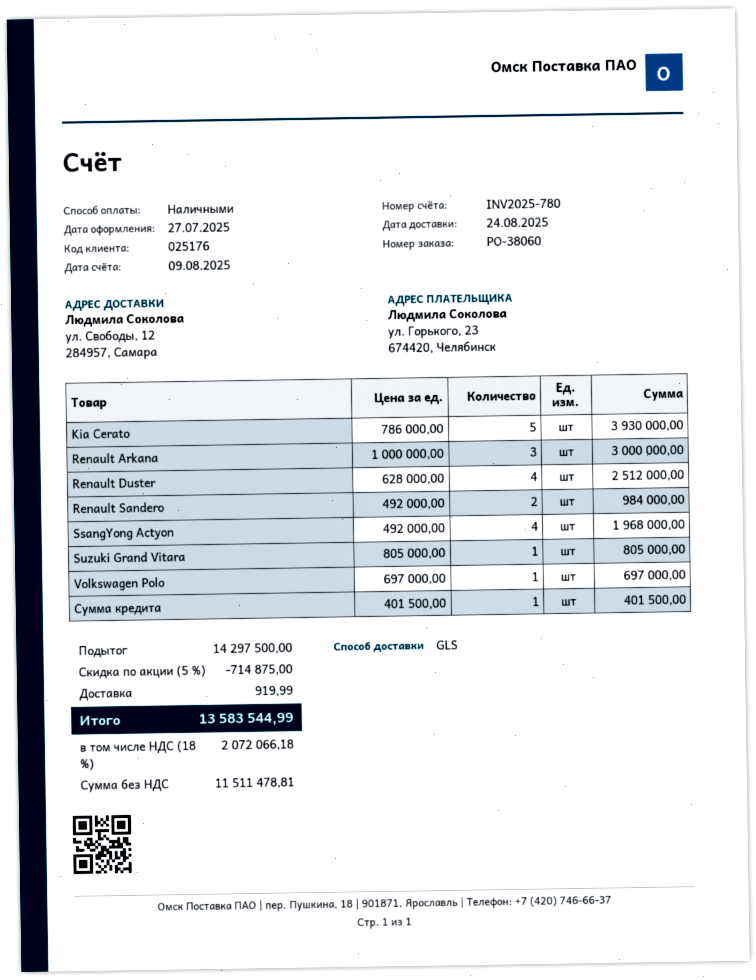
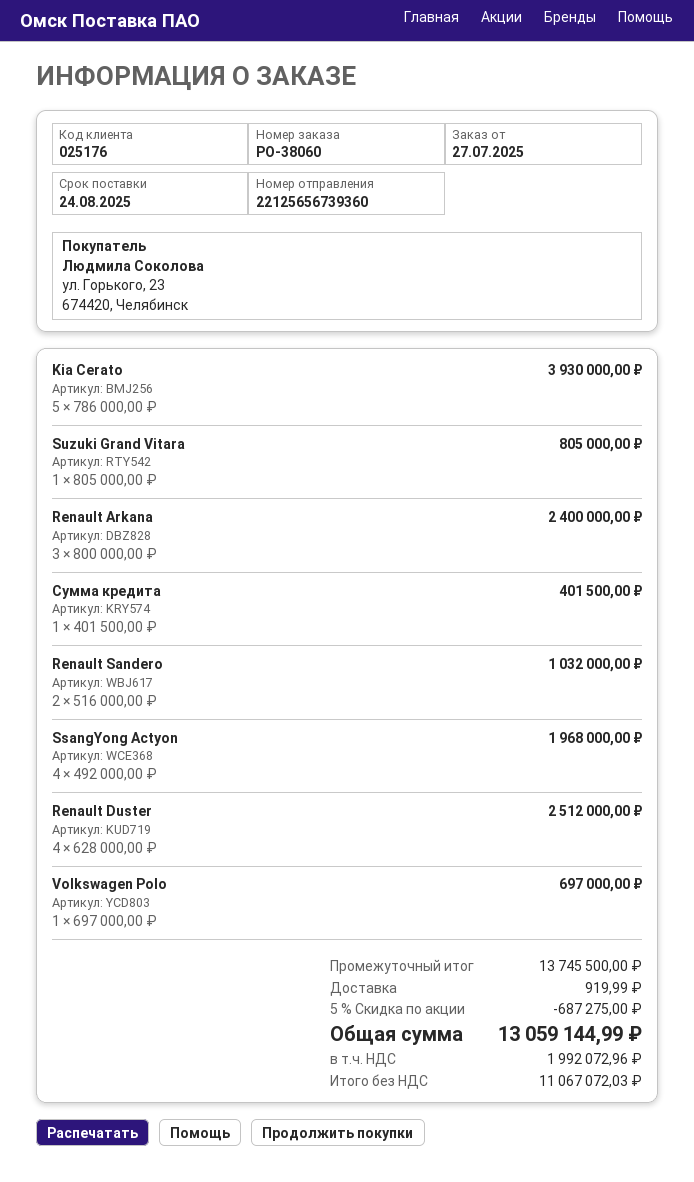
Renault Arkana: 3 x 1000000.00 = 3000000.00 -> 3 x 800000.00 = 2400000.00
Renault Sandero: 2 x 492000.00 = 984000.00 -> 2 x 516000.00 = 1032000.00
subtotal: 14297500.00 -> 13745500.00
discount: 5% = 714875.00 -> 5% = 687275.00
net: 11511478.81 -> 11067072.03
tax: 2072066.18 -> 1992072.96
total: 13583544.99 -> 13059144.99

